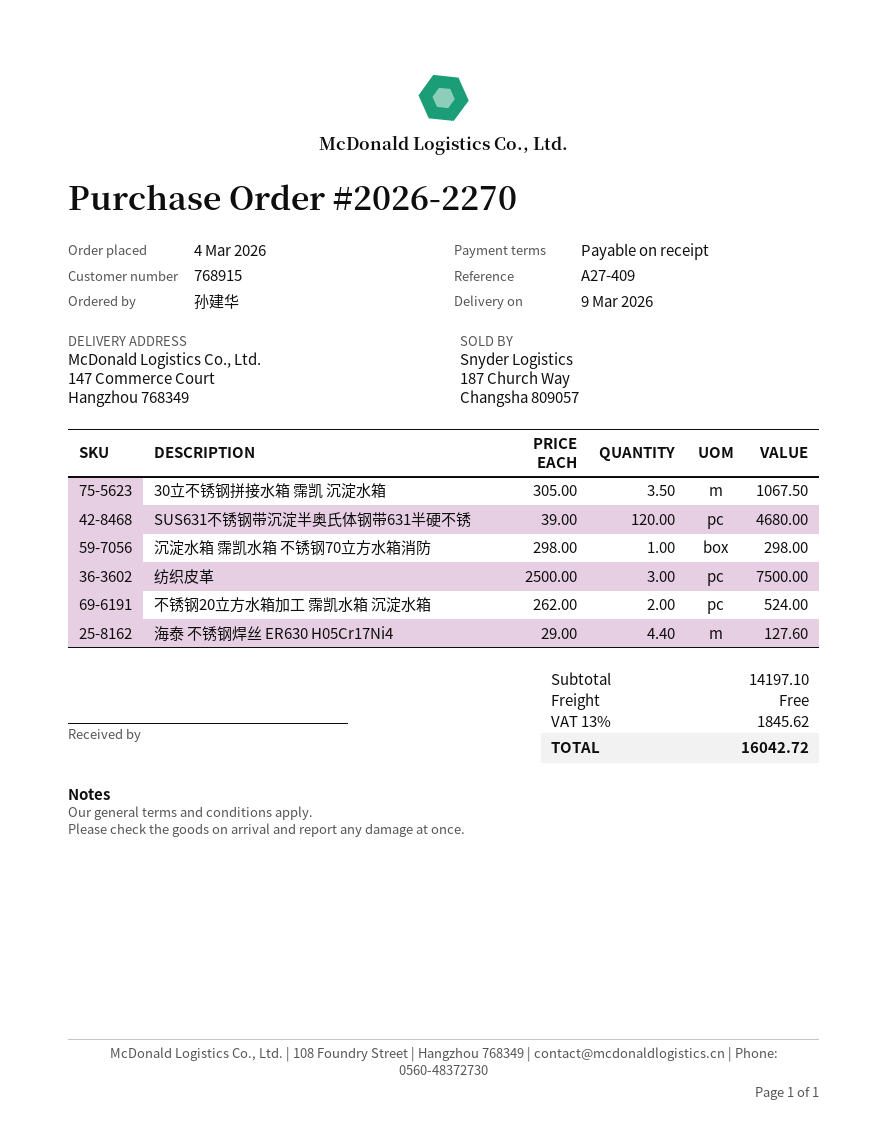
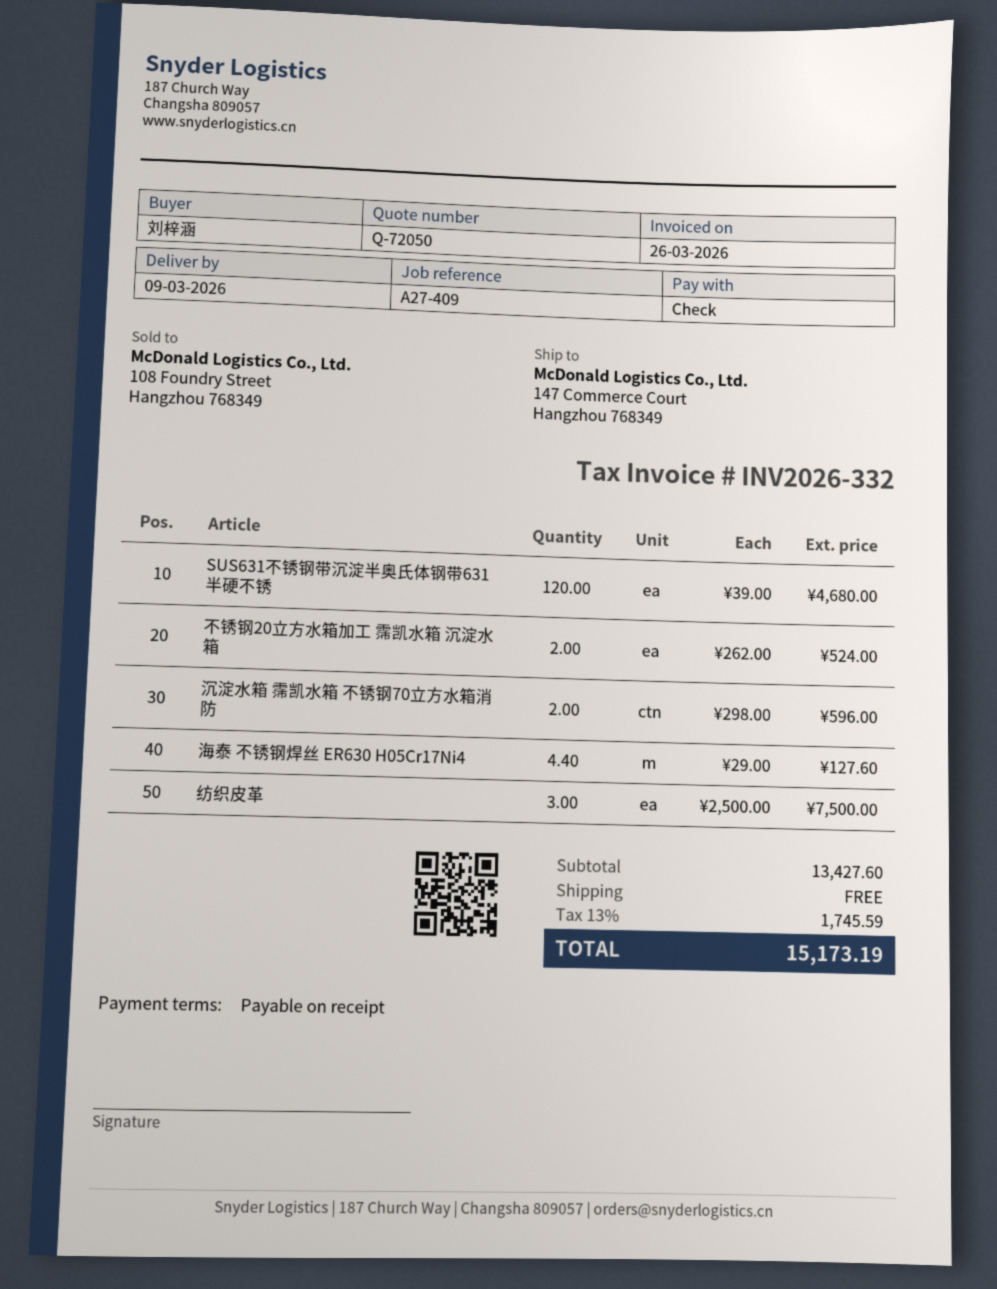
ordered by: 孙建华 -> 刘梓涵
30立不锈钢拼接水箱 霈凯 沉淀水箱: 3.5 x 305.00 = 1067.50 -> none
沉淀水箱 霈凯水箱 不锈钢70立方水箱消防: 1 x 298.00 = 298.00 -> 2 x 298.00 = 596.00
subtotal: 14197.10 -> 13427.60
tax: 13% = 1845.62 -> 13% = 1745.59
total: 16042.72 -> 15173.19

